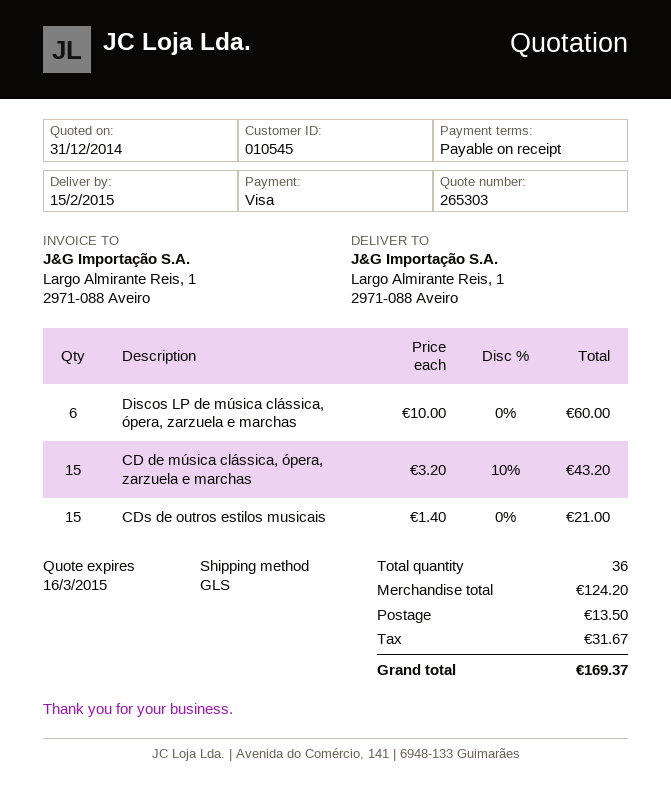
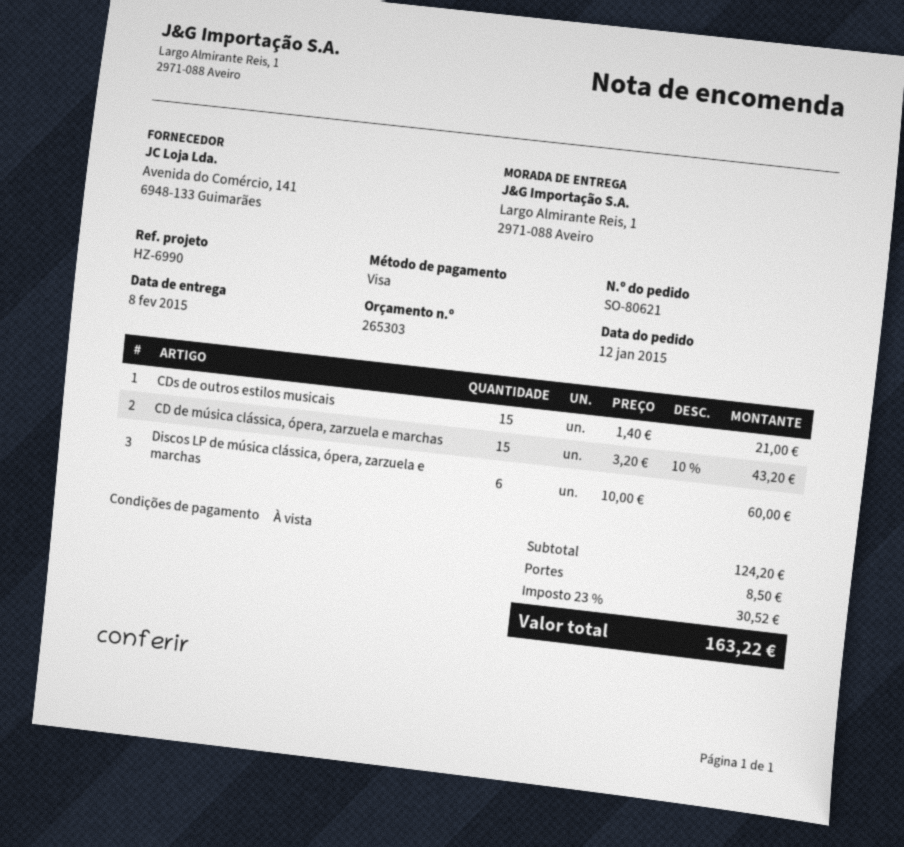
delivery date: 2015-02-15 -> 2015-02-08
shipping: 13.50 -> 8.50
tax: 31.67 -> 30.52
total: 169.37 -> 163.22

